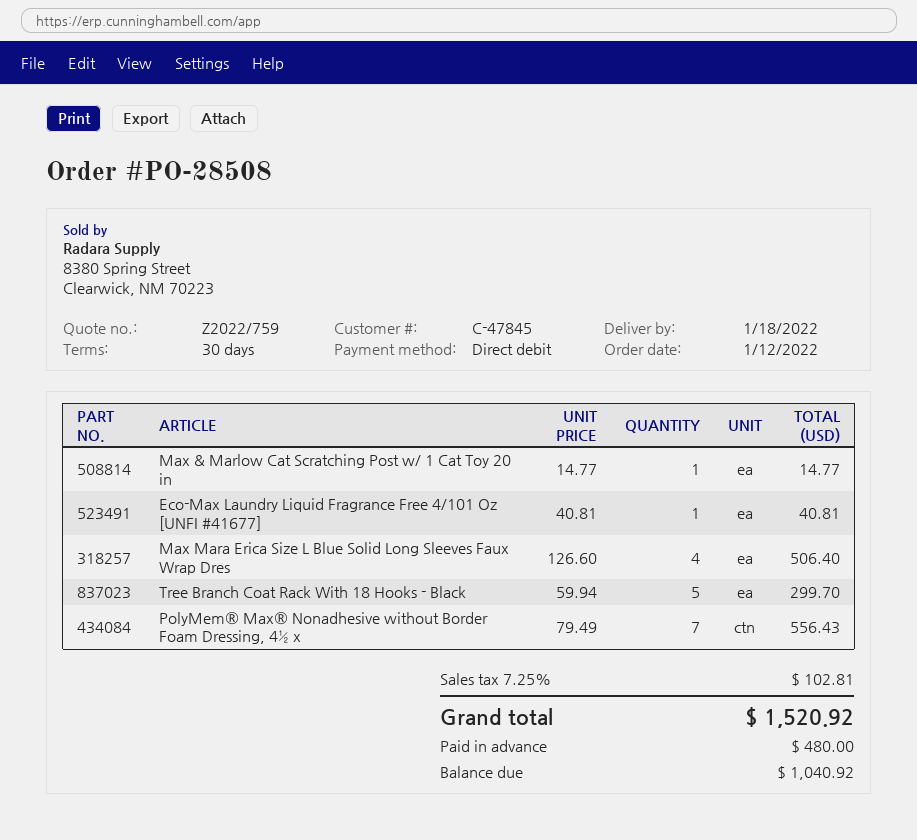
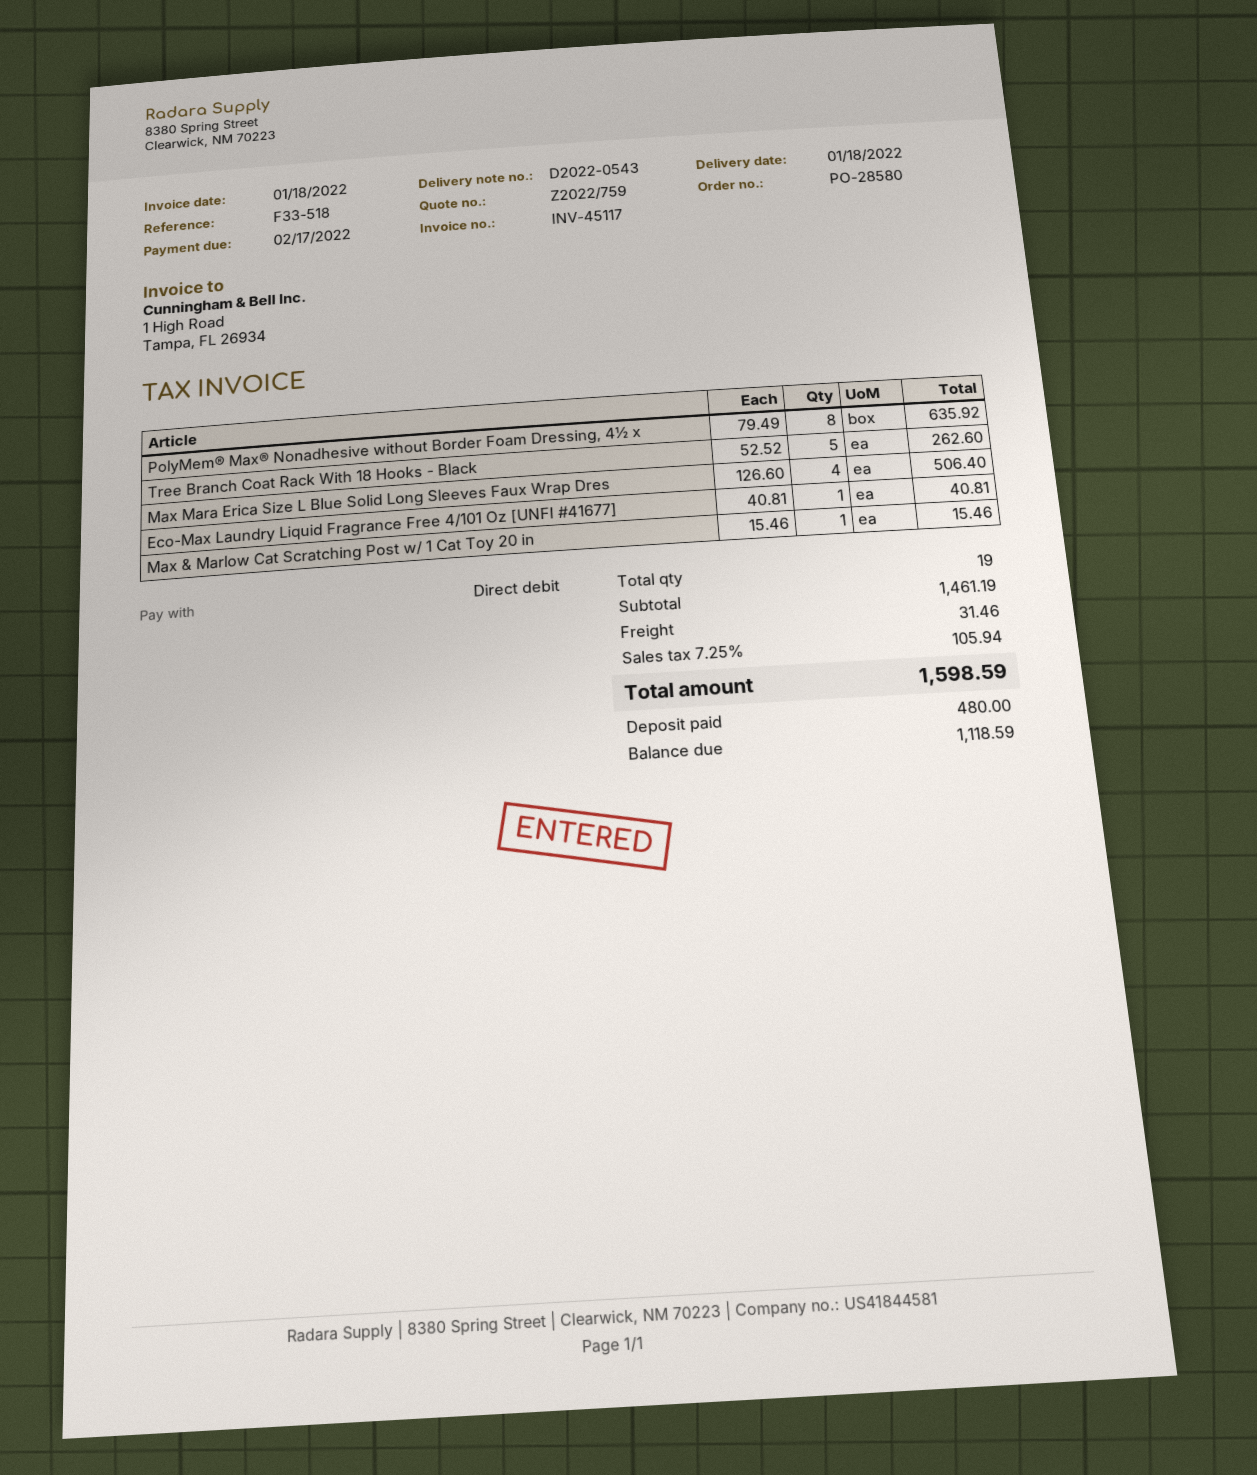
order number: PO-28508 -> PO-28580
Max & Marlow Cat Scratching Post w/ 1 Cat Toy 20 in: 1 x 14.77 = 14.77 -> 1 x 15.46 = 15.46
Tree Branch Coat Rack With 18 Hooks - Black: 5 x 59.94 = 299.70 -> 5 x 52.52 = 262.60
PolyMem® Max® Nonadhesive without Border Foam Dressing, 4½ x: 7 x 79.49 = 556.43 -> 8 x 79.49 = 635.92
shipping: none -> 31.46
tax: 7.25% = 102.81 -> 7.25% = 105.94
total: 1520.92 -> 1598.59
balance: 1040.92 -> 1118.59

